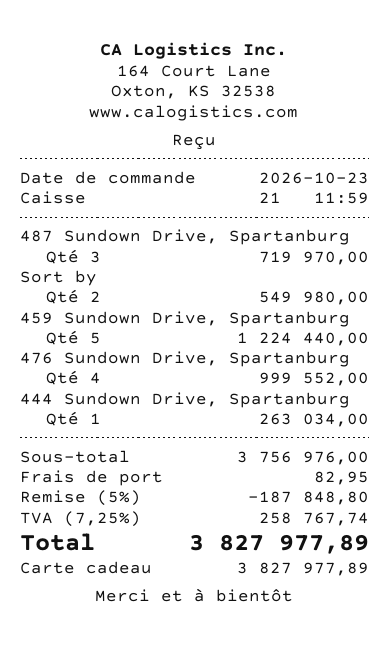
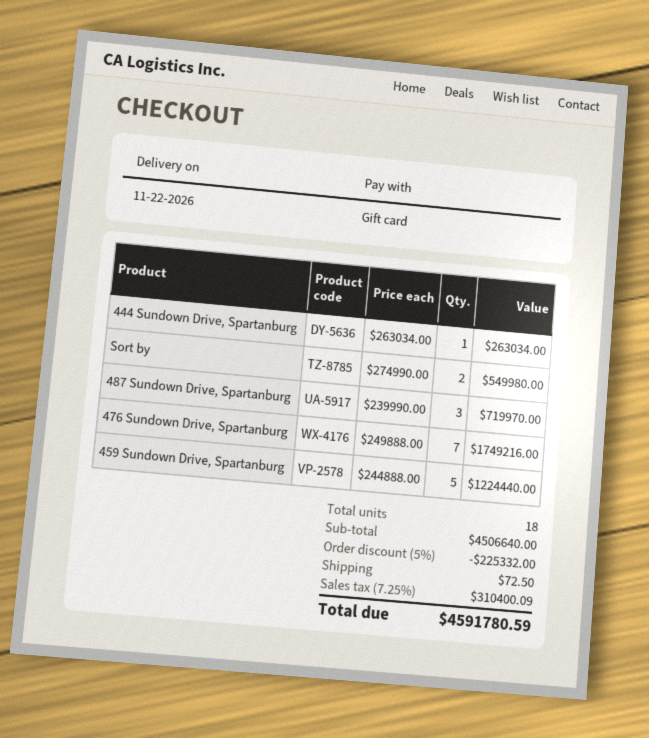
476 Sundown Drive, Spartanburg: 4 for 999552.00 -> 7 for 1749216.00
subtotal: 3756976.00 -> 4506640.00
discount: 5% = 187848.80 -> 5% = 225332.00
shipping: 82.95 -> 72.50
tax: 7.25% = 258767.74 -> 7.25% = 310400.09
total: 3827977.89 -> 4591780.59

